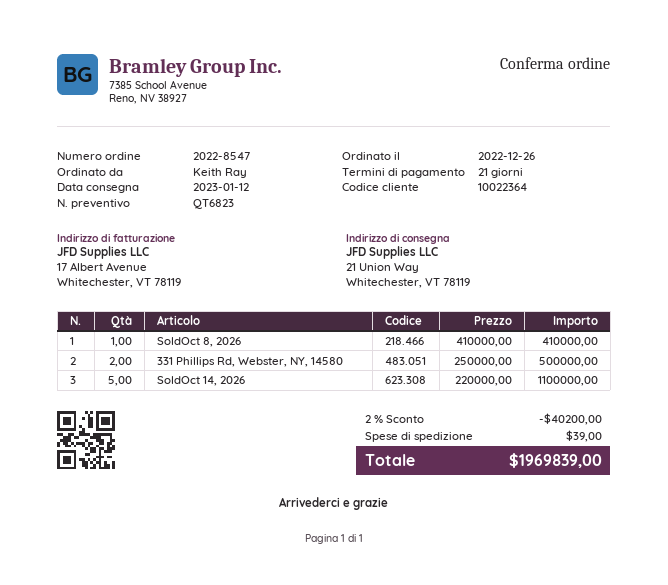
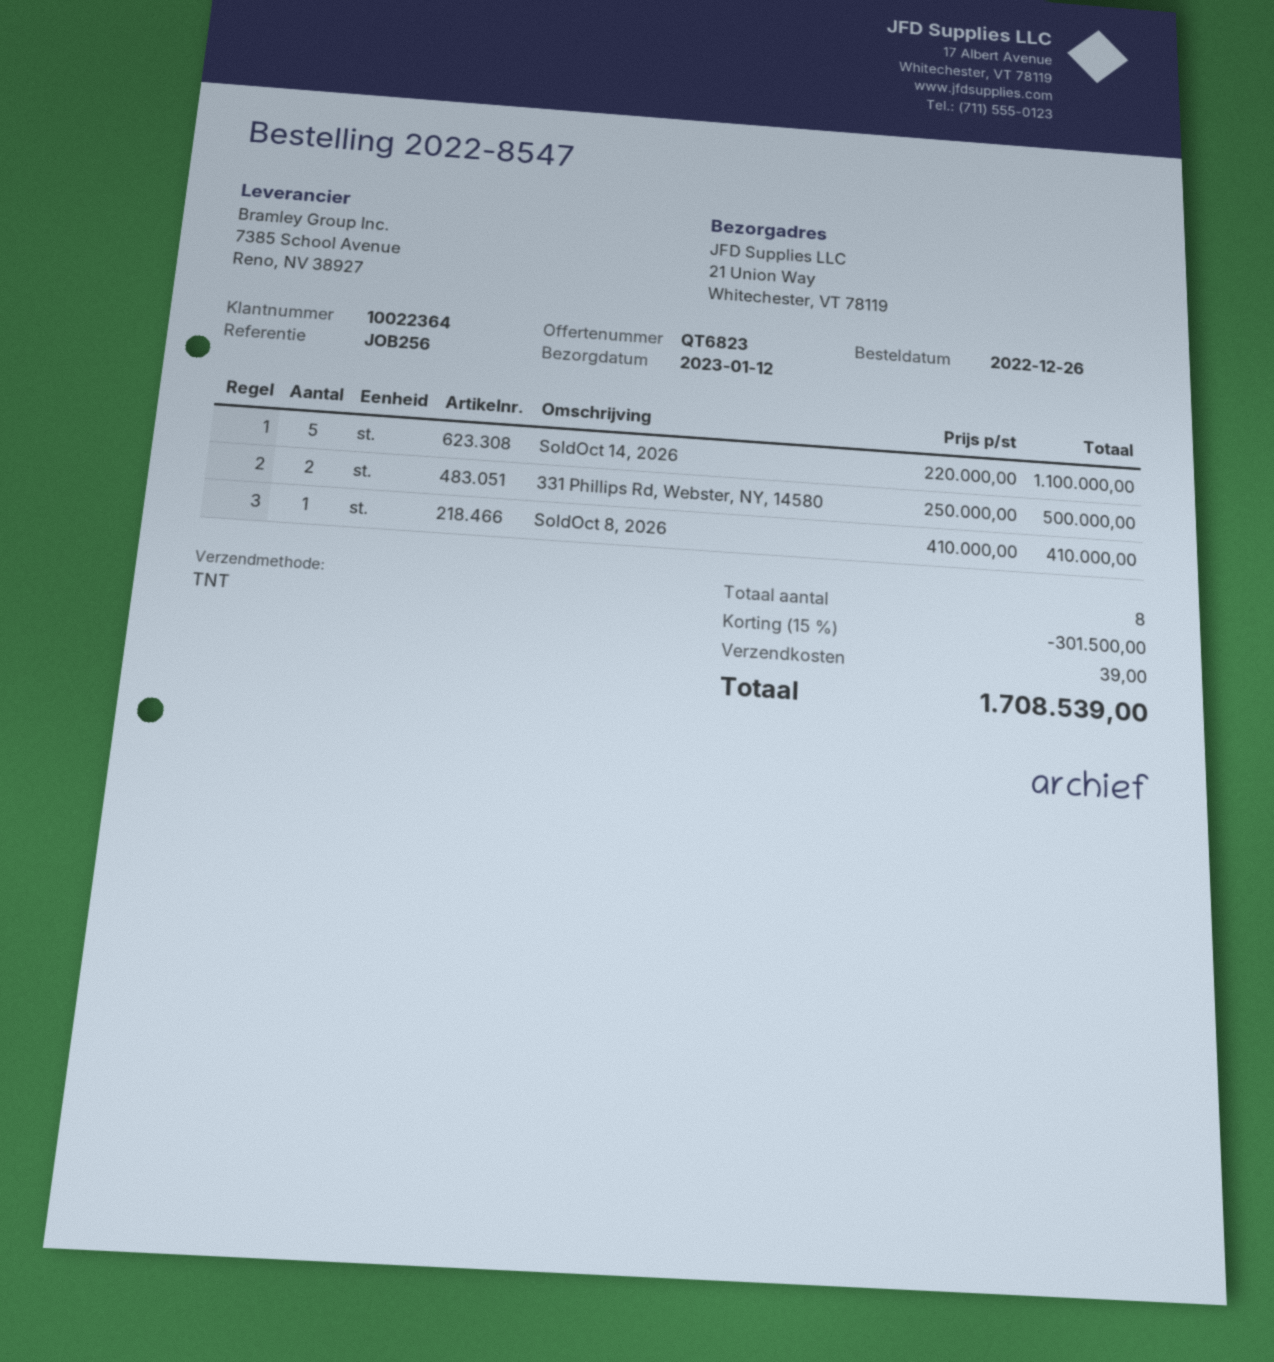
discount: 2% = 40200.00 -> 15% = 301500.00
total: 1969839.00 -> 1708539.00

